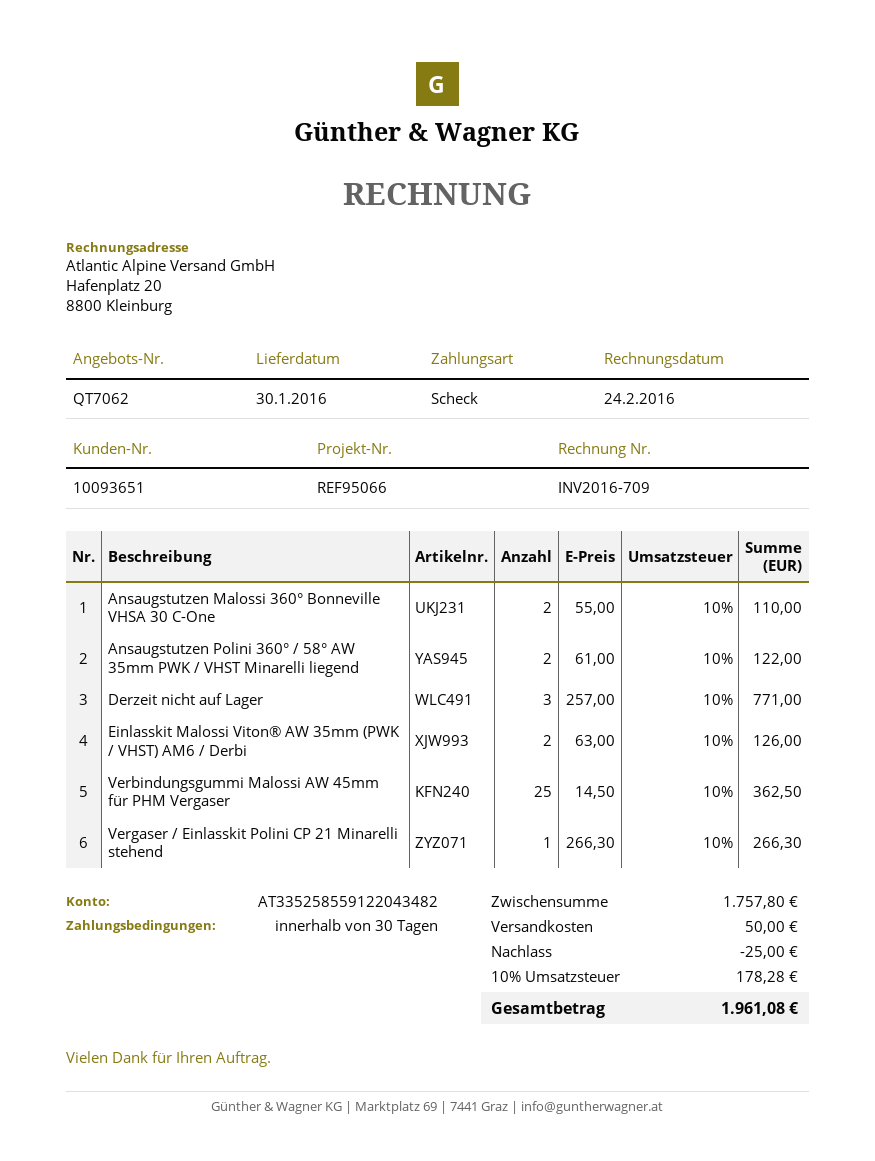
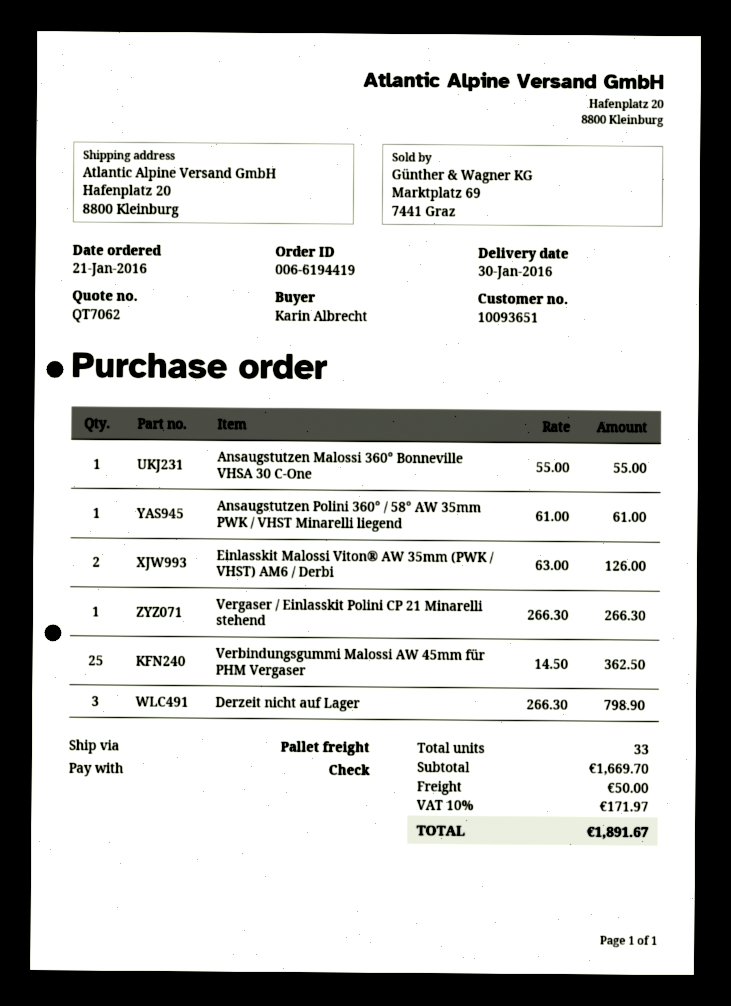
Ansaugstutzen Malossi 360° Bonneville VHSA 30 C-One: 2 x 55.00 = 110.00 -> 1 x 55.00 = 55.00
Ansaugstutzen Polini 360° / 58° AW 35mm PWK / VHST Minarelli liegend: 2 x 61.00 = 122.00 -> 1 x 61.00 = 61.00
Derzeit nicht auf Lager: 3 x 257.00 = 771.00 -> 3 x 266.30 = 798.90
subtotal: 1757.80 -> 1669.70
discount: 25.00 -> none
tax: 10% = 178.28 -> 10% = 171.97
total: 1961.08 -> 1891.67

